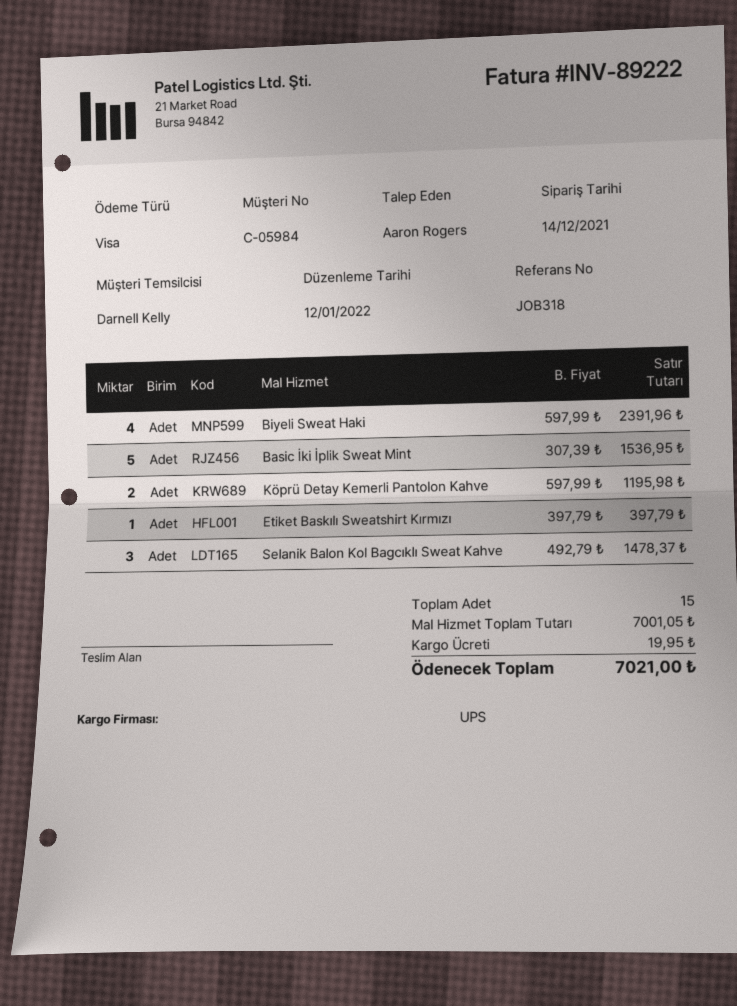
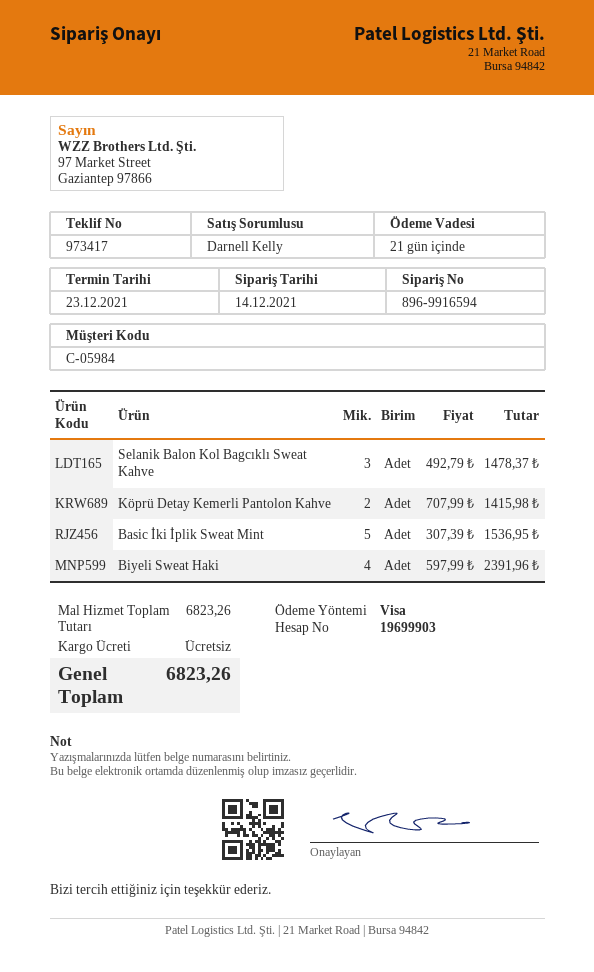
Köprü Detay Kemerli Pantolon Kahve: 2 x 597.99 = 1195.98 -> 2 x 707.99 = 1415.98
Etiket Baskılı Sweatshirt Kırmızı: 1 x 397.79 = 397.79 -> none
subtotal: 7001.05 -> 6823.26
shipping: 19.95 -> 0.00
total: 7021.00 -> 6823.26

